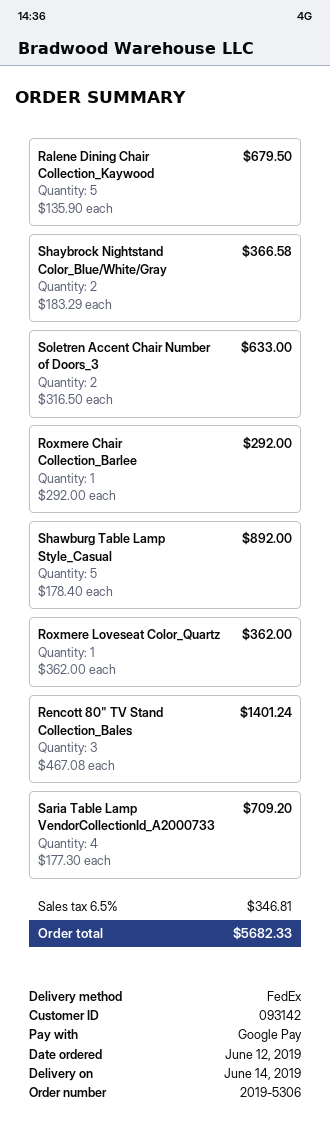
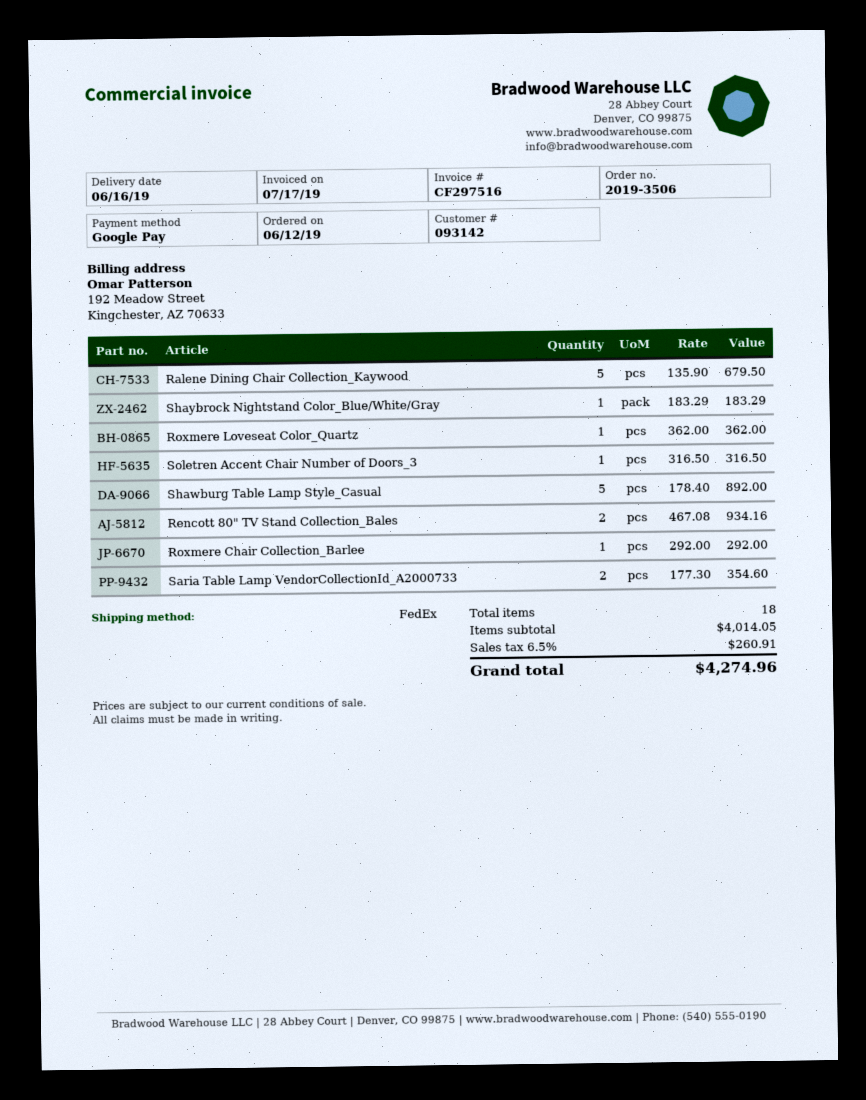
order number: 2019-5306 -> 2019-3506
delivery date: 2019-06-14 -> 2019-06-16
Shaybrock Nightstand Color_Blue/White/Gray: 2 x 183.29 = 366.58 -> 1 x 183.29 = 183.29
Soletren Accent Chair Number of Doors_3: 2 x 316.50 = 633.00 -> 1 x 316.50 = 316.50
Rencott 80" TV Stand Collection_Bales: 3 x 467.08 = 1401.24 -> 2 x 467.08 = 934.16
Saria Table Lamp VendorCollectionId_A2000733: 4 x 177.30 = 709.20 -> 2 x 177.30 = 354.60
tax: 6.5% = 346.81 -> 6.5% = 260.91
total: 5682.33 -> 4274.96

